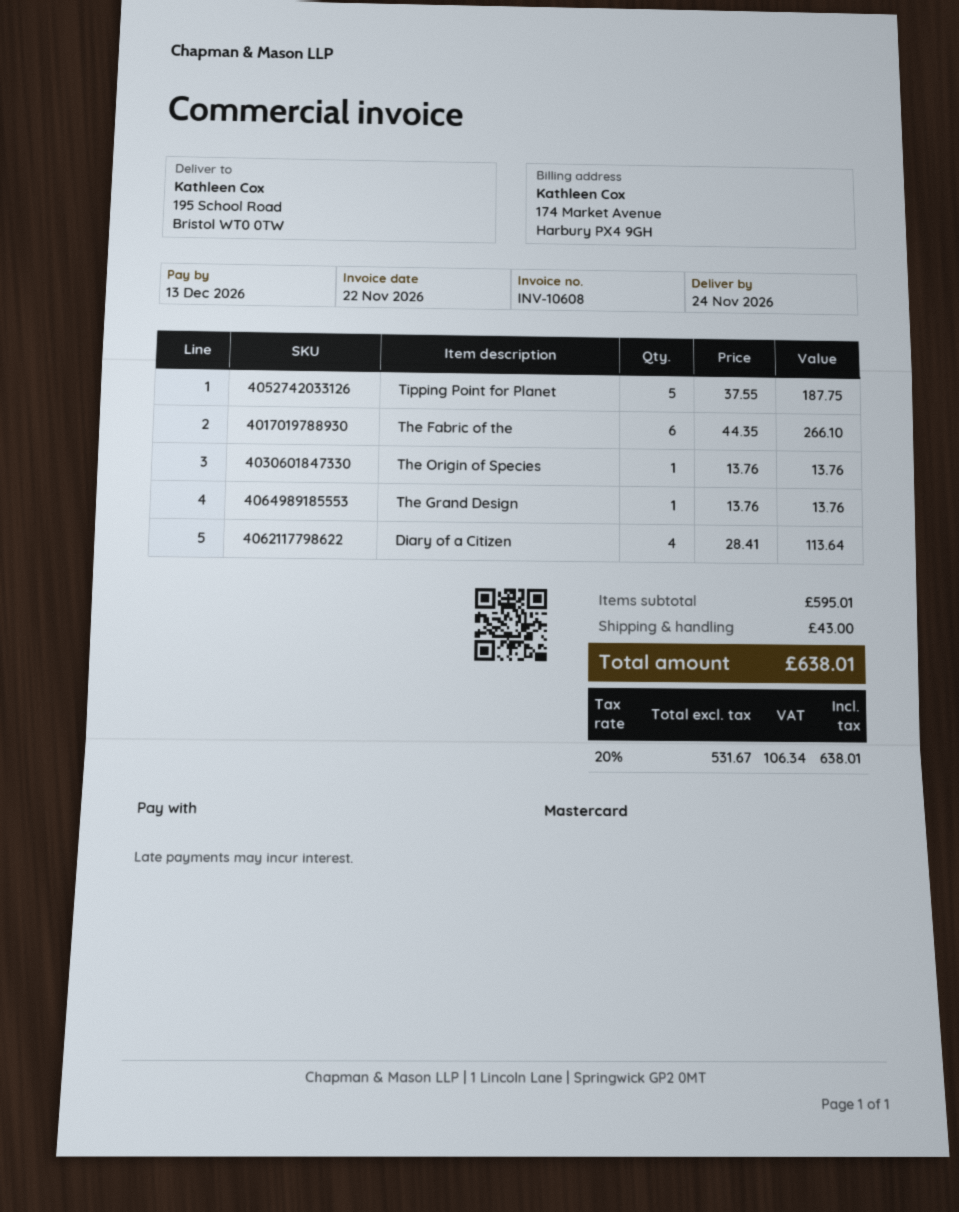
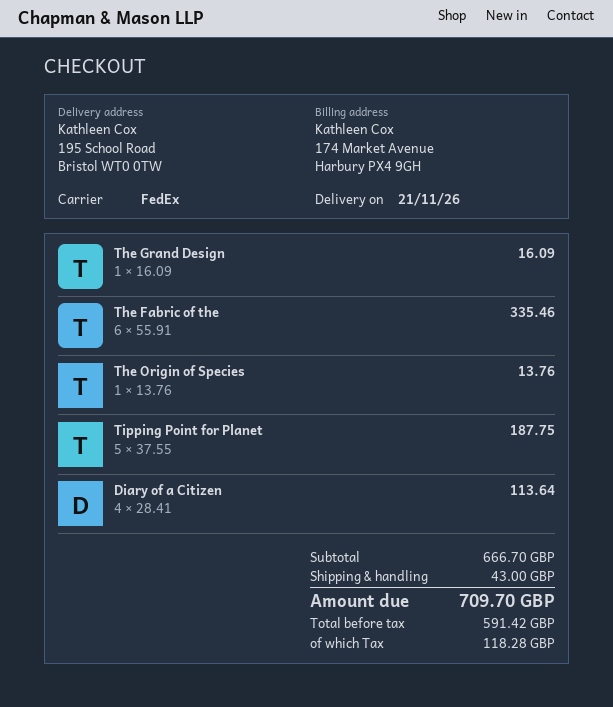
delivery date: 2026-11-24 -> 2026-11-21
The Fabric of the: 6 x 44.35 = 266.10 -> 6 x 55.91 = 335.46
The Grand Design: 1 x 13.76 = 13.76 -> 1 x 16.09 = 16.09
subtotal: 595.01 -> 666.70
net: 531.67 -> 591.42
tax: 106.34 -> 118.28
total: 638.01 -> 709.70

